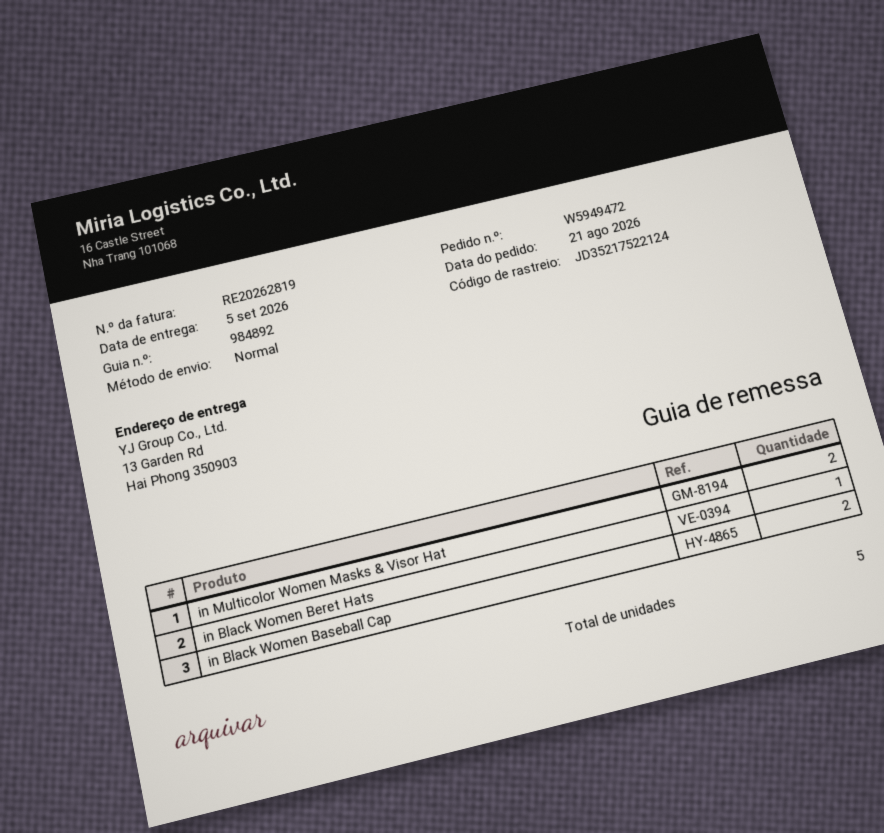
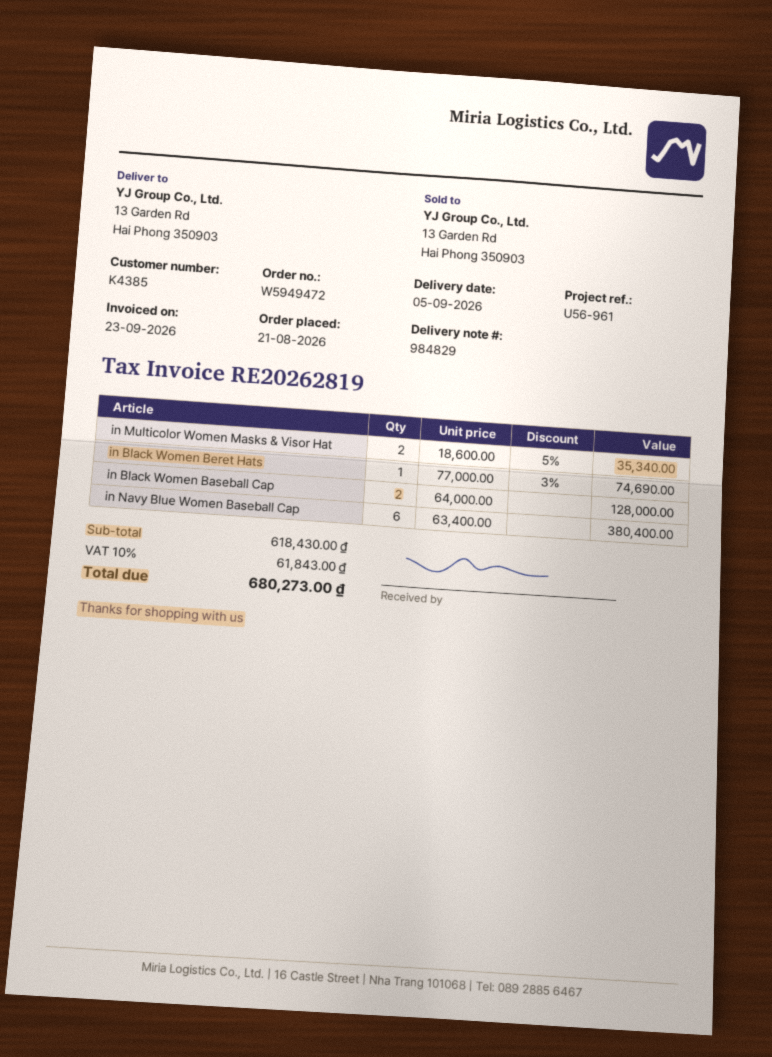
delivery note number: 984892 -> 984829
in Navy Blue Women Baseball Cap: none -> 6

